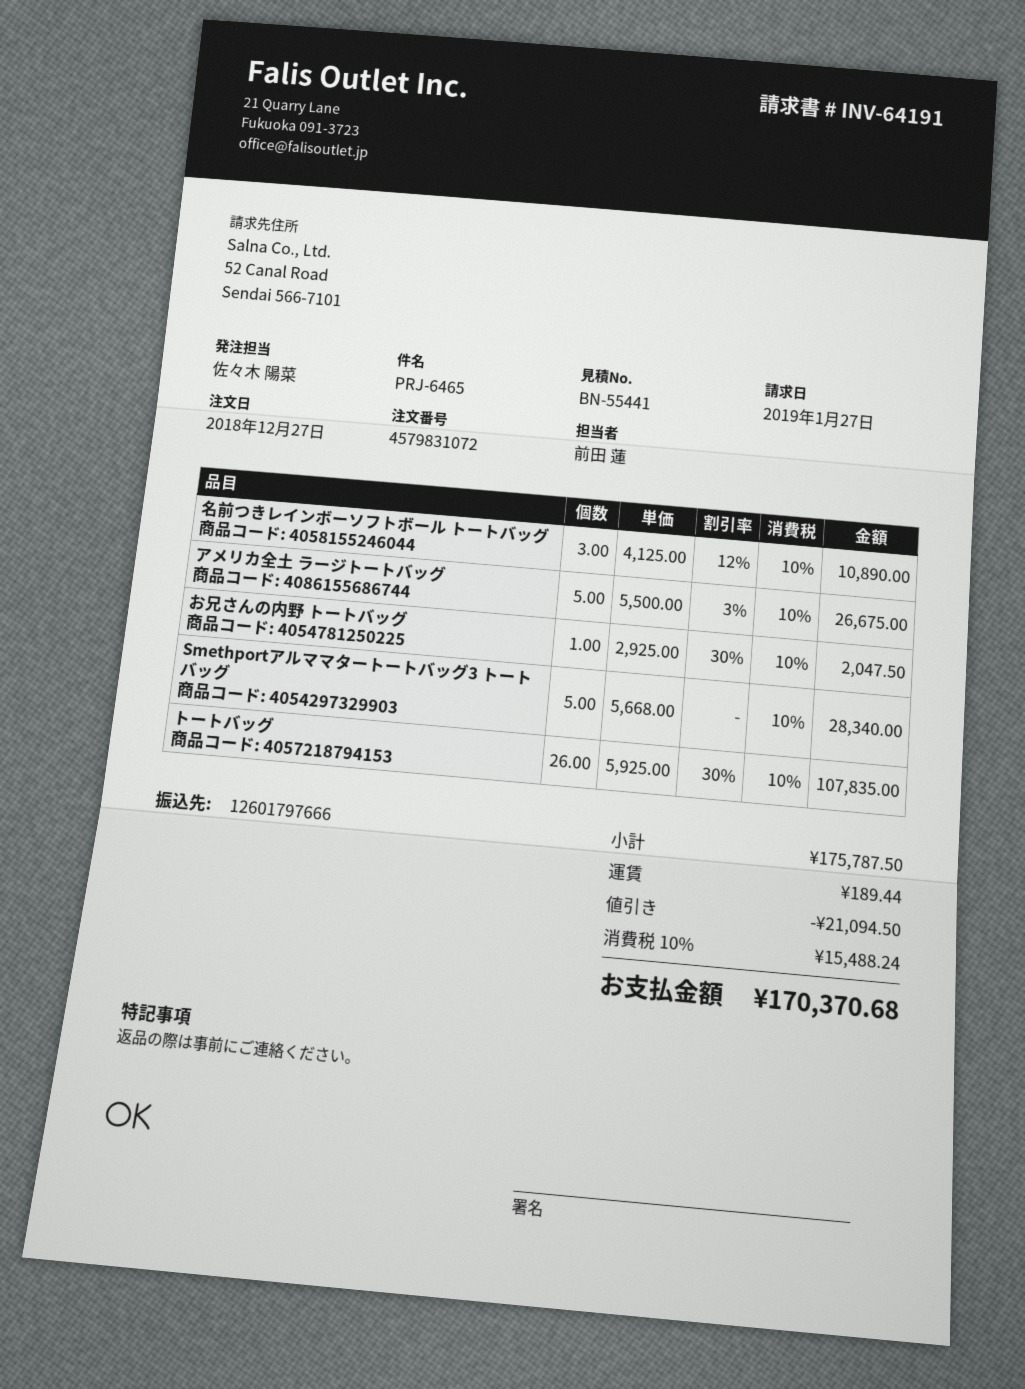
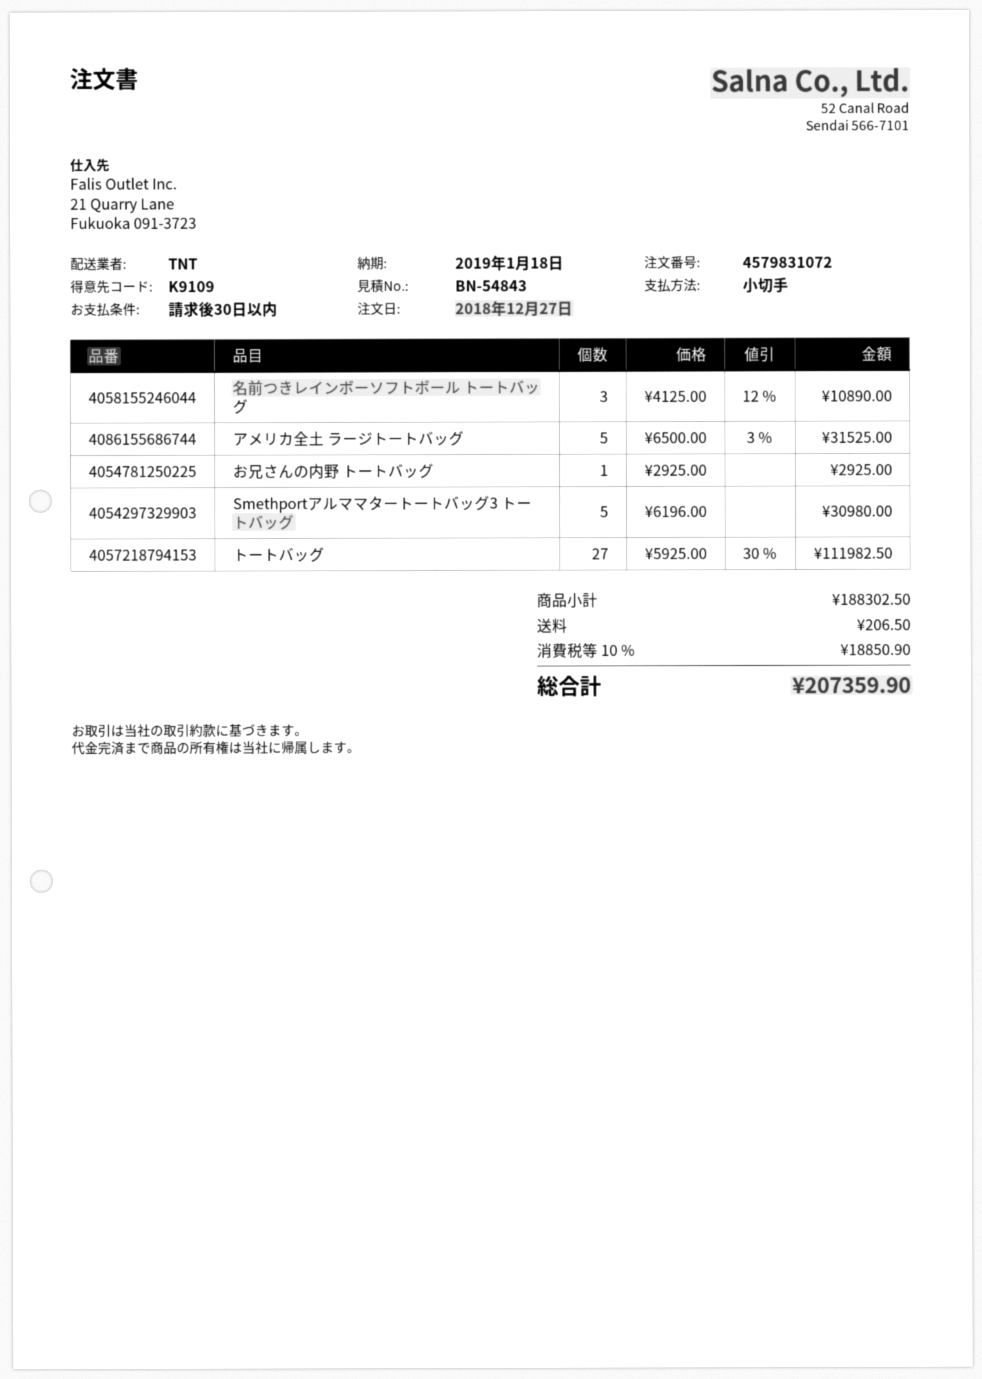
quote number: BN-55441 -> BN-54843
アメリカ全土 ラージトートバッグ: 5 x 5500.00 - 3% = 26675.00 -> 5 x 6500.00 - 3% = 31525.00
お兄さんの内野 トートバッグ: 1 x 2925.00 - 30% = 2047.50 -> 1 x 2925.00 = 2925.00
Smethportアルママタートートバッグ3 トートバッグ: 5 x 5668.00 = 28340.00 -> 5 x 6196.00 = 30980.00
トートバッグ: 26 x 5925.00 - 30% = 107835.00 -> 27 x 5925.00 - 30% = 111982.50
subtotal: 175787.50 -> 188302.50
discount: 21094.50 -> none
shipping: 189.44 -> 206.50
tax: 10% = 15488.24 -> 10% = 18850.90
total: 170370.68 -> 207359.90

